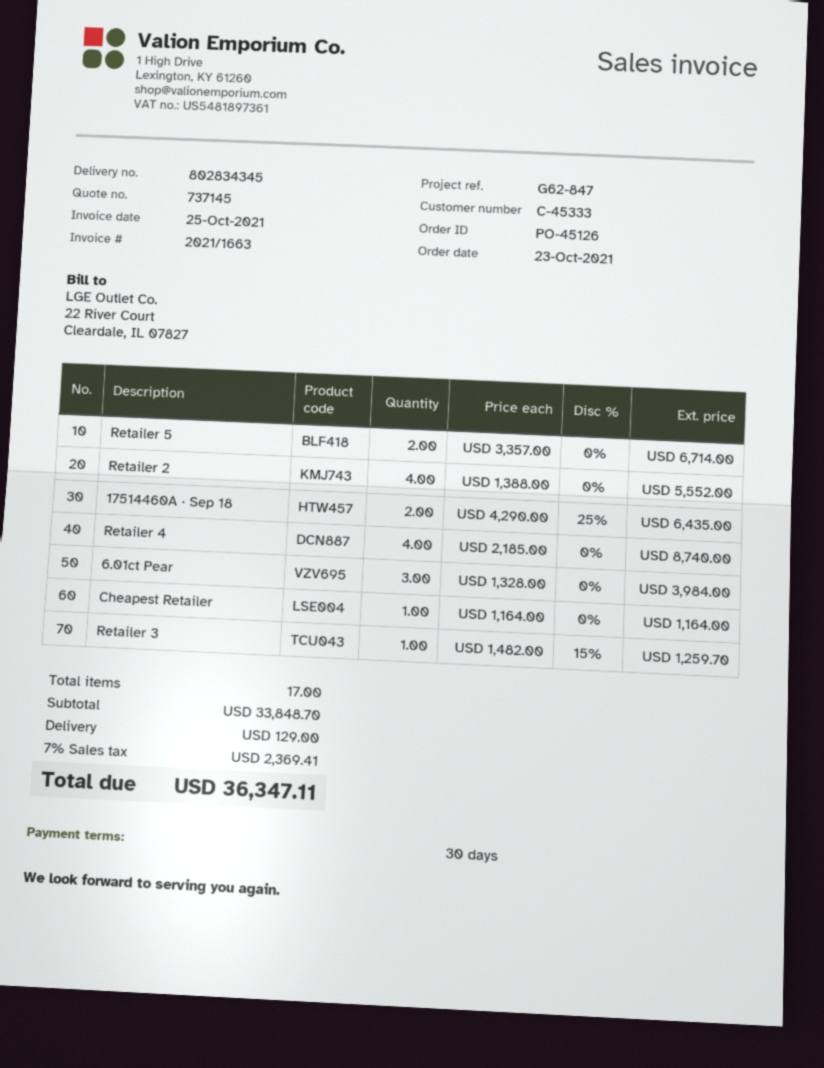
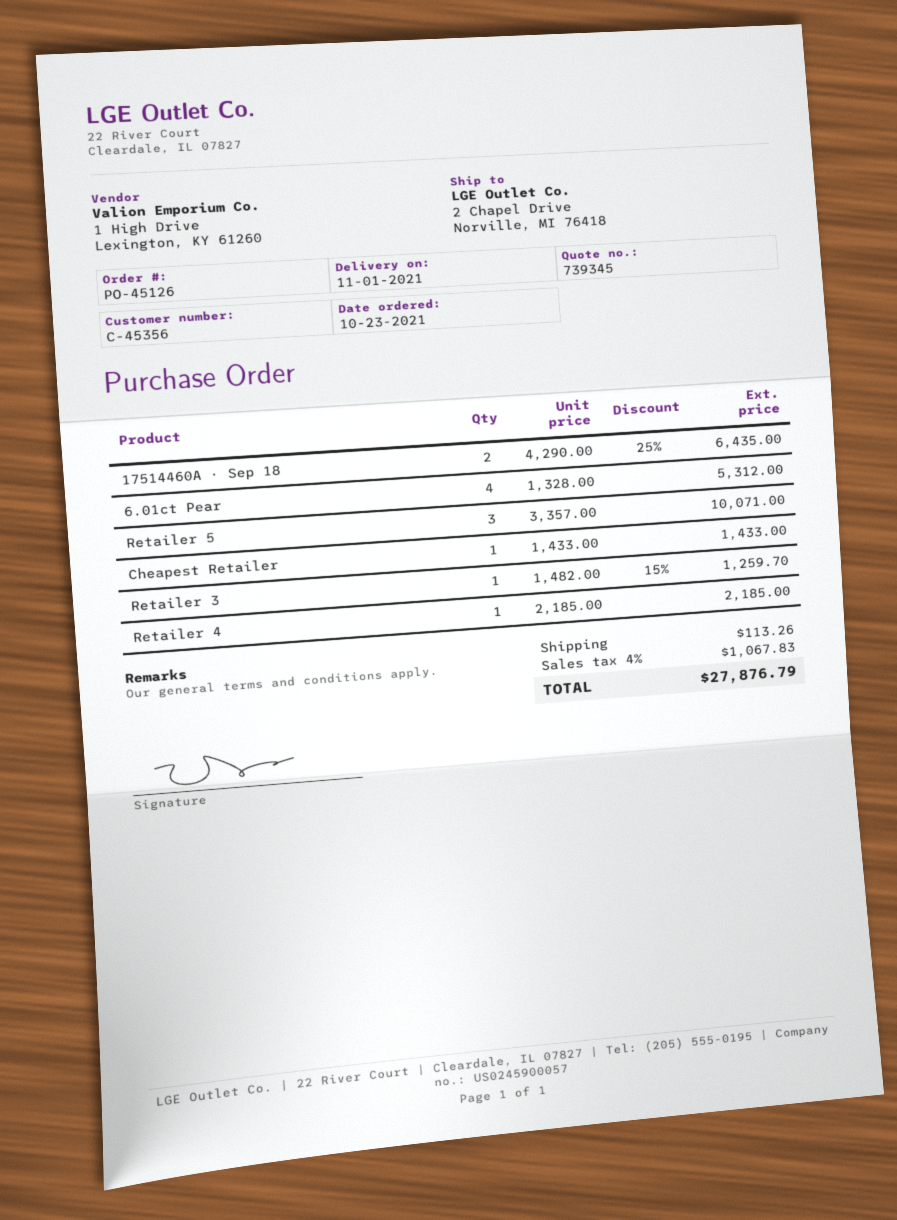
quote number: 737145 -> 739345
customer number: C-45333 -> C-45356
Retailer 5: 2 x 3357.00 = 6714.00 -> 3 x 3357.00 = 10071.00
Retailer 2: 4 x 1388.00 = 5552.00 -> none
Retailer 4: 4 x 2185.00 = 8740.00 -> 1 x 2185.00 = 2185.00
6.01ct Pear: 3 x 1328.00 = 3984.00 -> 4 x 1328.00 = 5312.00
Cheapest Retailer: 1 x 1164.00 = 1164.00 -> 1 x 1433.00 = 1433.00
shipping: 129.00 -> 113.26
tax: 7% = 2369.41 -> 4% = 1067.83
total: 36347.11 -> 27876.79

